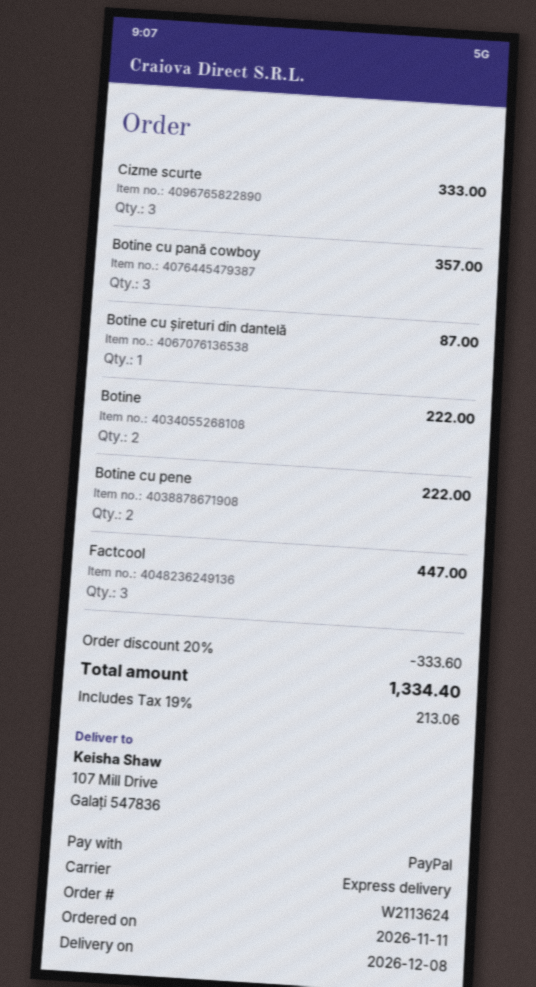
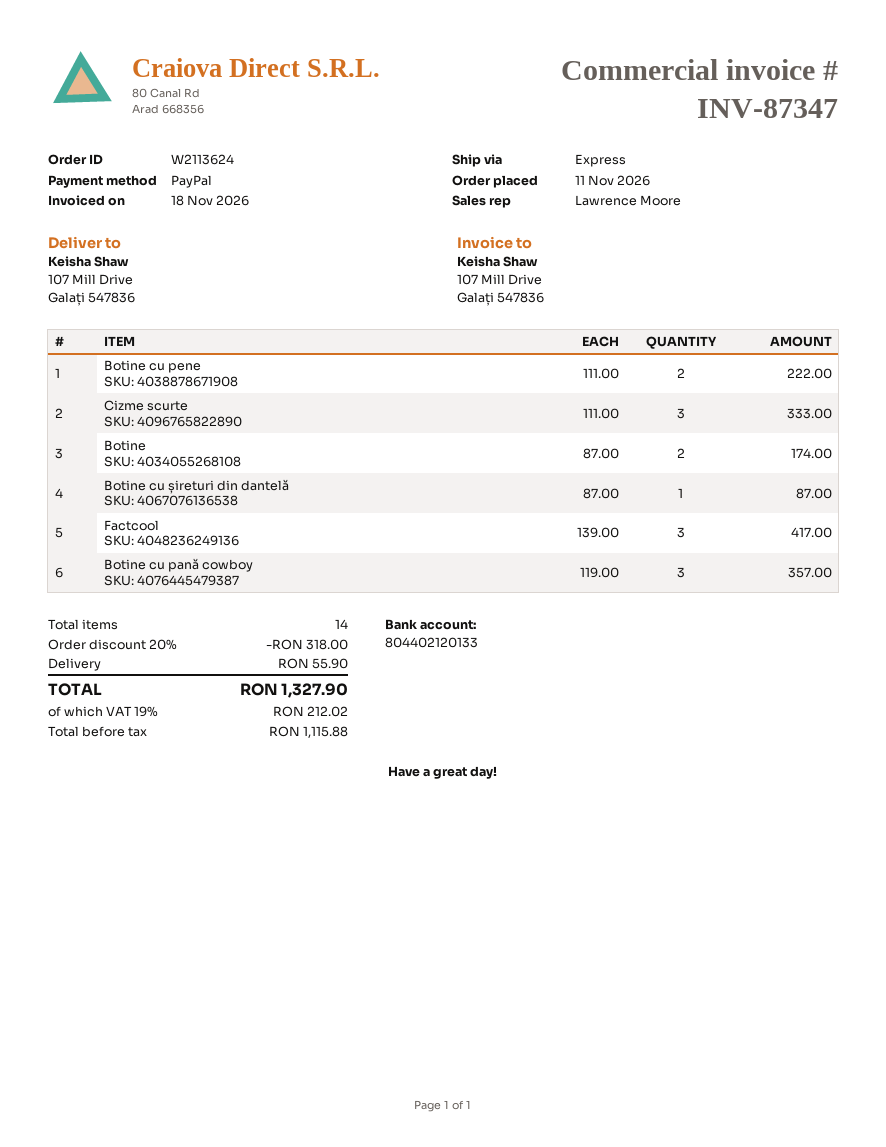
Botine: 2 for 222.00 -> 2 for 174.00
Factcool: 3 for 447.00 -> 3 for 417.00
discount: 20% = 333.60 -> 20% = 318.00
shipping: none -> 55.90
tax: 19% = 213.06 -> 19% = 212.02
total: 1334.40 -> 1327.90

